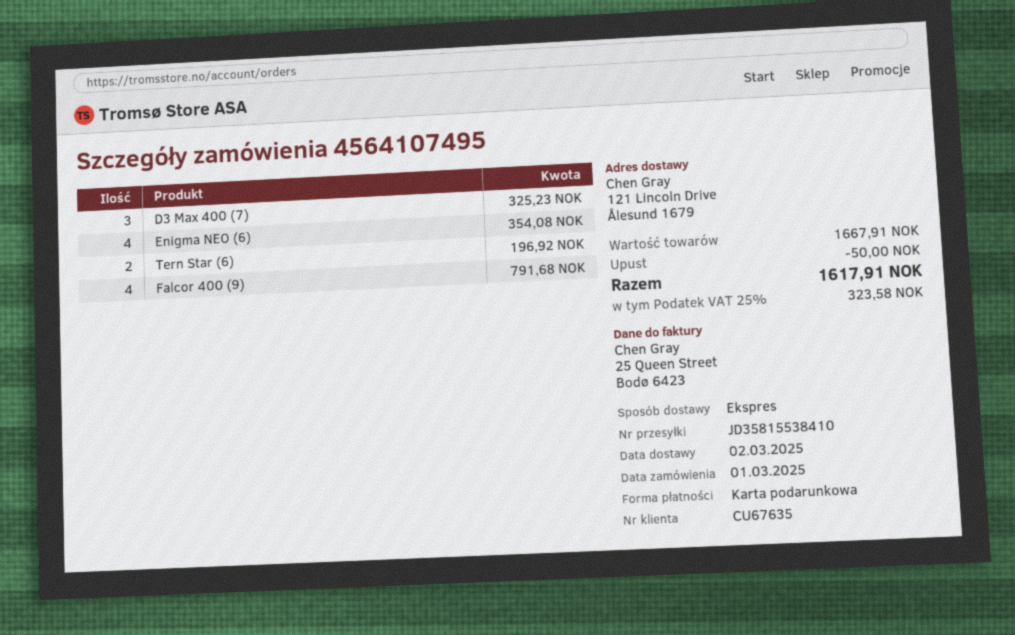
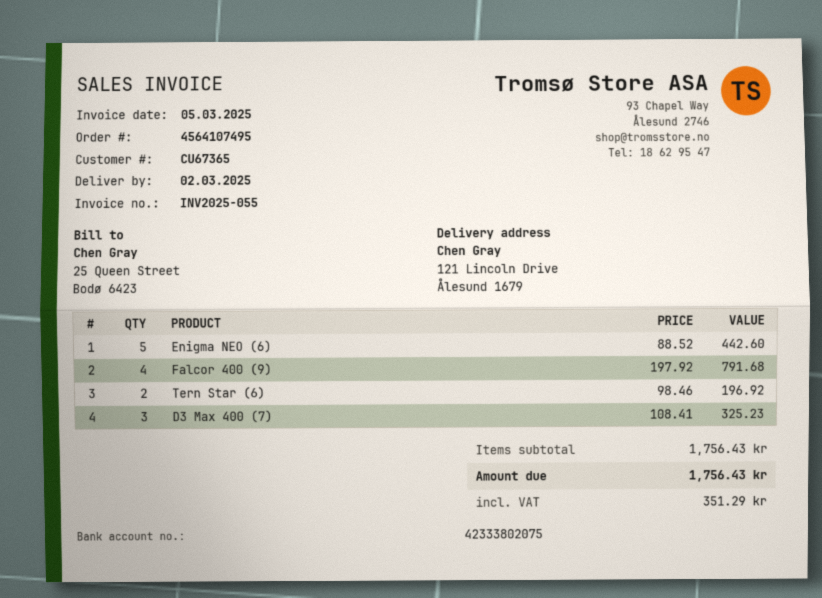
customer number: CU67635 -> CU67365
Enigma NEO (6): 4 for 354.08 -> 5 for 442.60
subtotal: 1667.91 -> 1756.43
discount: 50.00 -> none
tax: 323.58 -> 351.29
total: 1617.91 -> 1756.43

